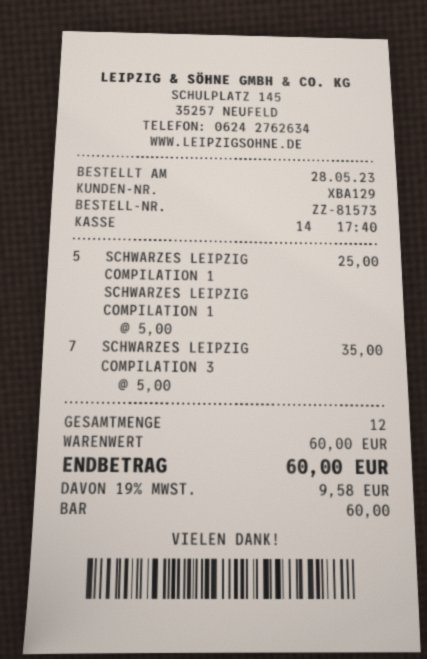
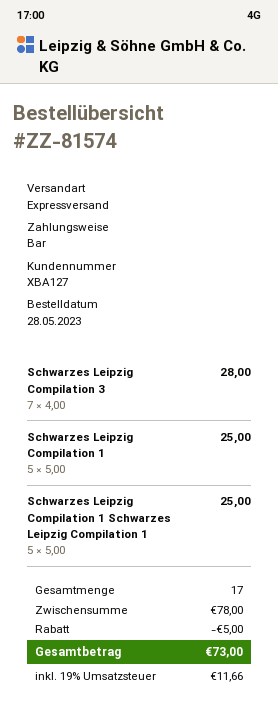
order number: ZZ-81573 -> ZZ-81574
customer number: XBA129 -> XBA127
SCHWARZES LEIPZIG COMPILATION 3: 7 x 5.00 = 35.00 -> 7 x 4.00 = 28.00
Schwarzes Leipzig Compilation 1: none -> 5 x 5.00 = 25.00
total quantity: 12 -> 17
subtotal: 60.00 -> 78.00
discount: none -> 5.00
tax: 19% = 9.58 -> 19% = 11.66
total: 60.00 -> 73.00

